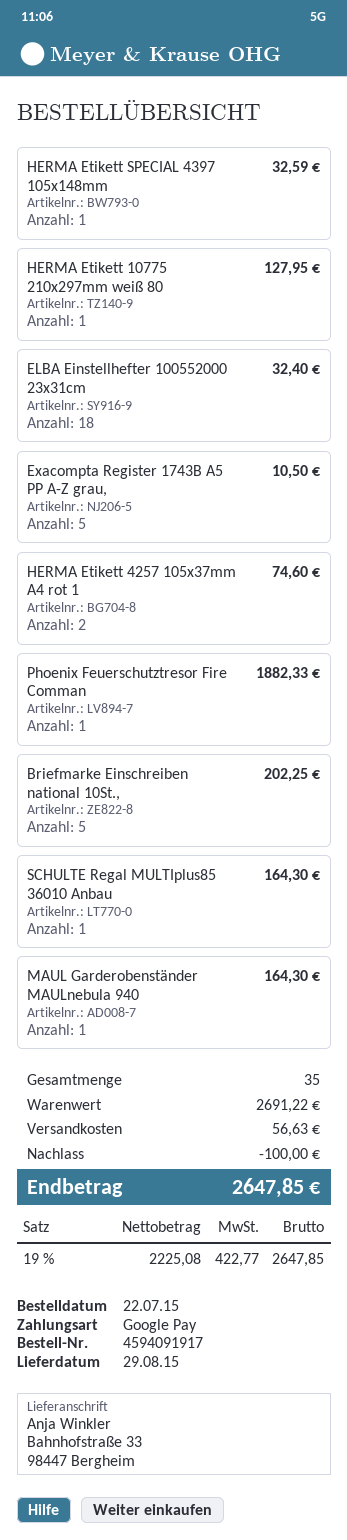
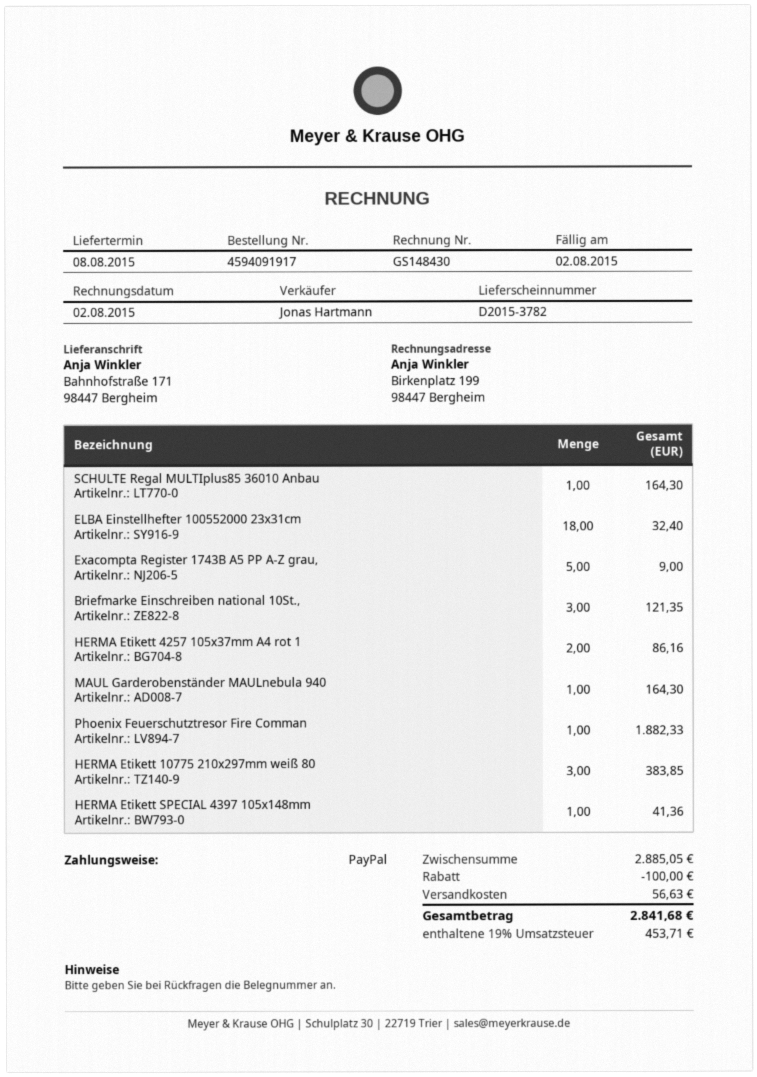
delivery date: 2015-08-29 -> 2015-08-08
payment method: Google Pay -> PayPal
ship to: Bahnhofstraße 33, 98447 Bergheim -> Bahnhofstraße 171, 98447 Bergheim
HERMA Etikett SPECIAL 4397 105x148mm: 1 for 32.59 -> 1 for 41.36
HERMA Etikett 10775 210x297mm weiß 80: 1 for 127.95 -> 3 for 383.85
Exacompta Register 1743B A5 PP A-Z grau,: 5 for 10.50 -> 5 for 9.00
HERMA Etikett 4257 105x37mm A4 rot 1: 2 for 74.60 -> 2 for 86.16
Briefmarke Einschreiben national 10St.,: 5 for 202.25 -> 3 for 121.35
subtotal: 2691.22 -> 2885.05
tax: 19% = 422.77 -> 19% = 453.71
total: 2647.85 -> 2841.68

